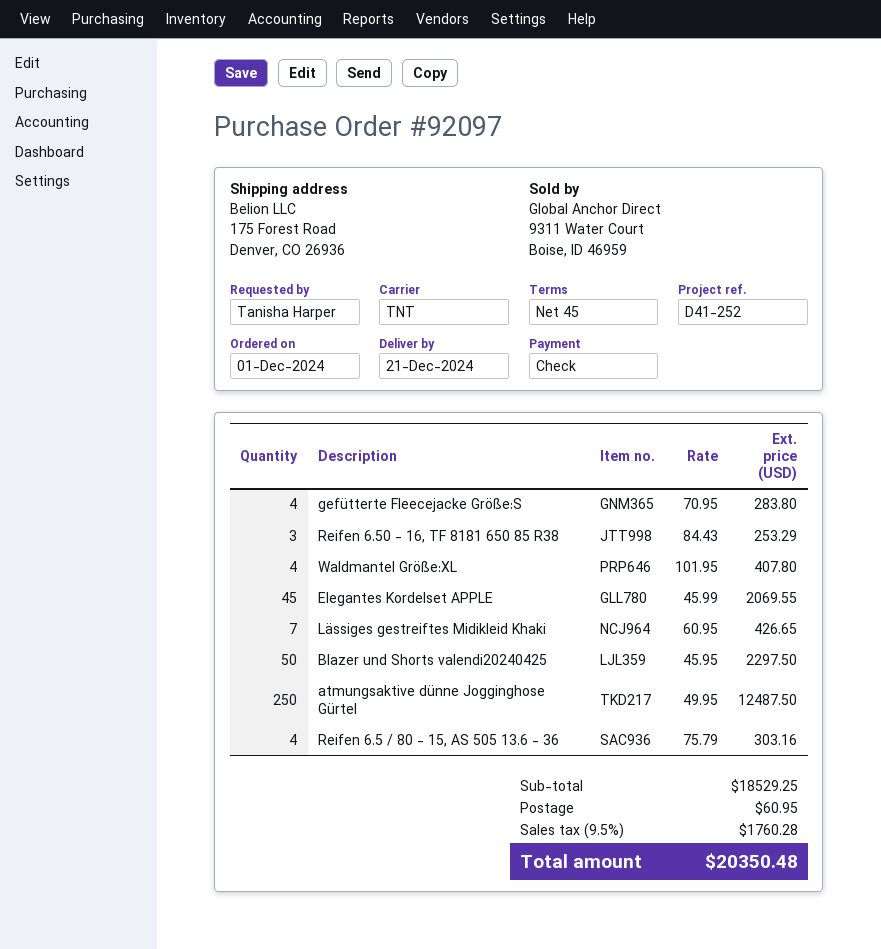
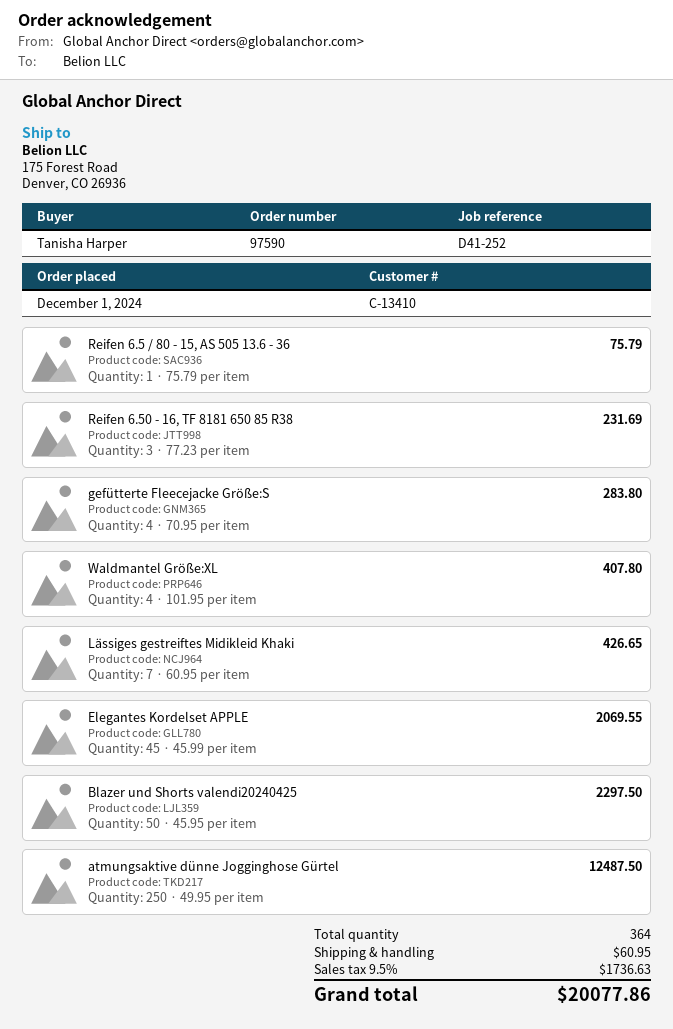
order number: 92097 -> 97590
Reifen 6.50 - 16, TF 8181 650 85 R38: 3 x 84.43 = 253.29 -> 3 x 77.23 = 231.69
Reifen 6.5 / 80 - 15, AS 505 13.6 - 36: 4 x 75.79 = 303.16 -> 1 x 75.79 = 75.79
tax: 9.5% = 1760.28 -> 9.5% = 1736.63
total: 20350.48 -> 20077.86

